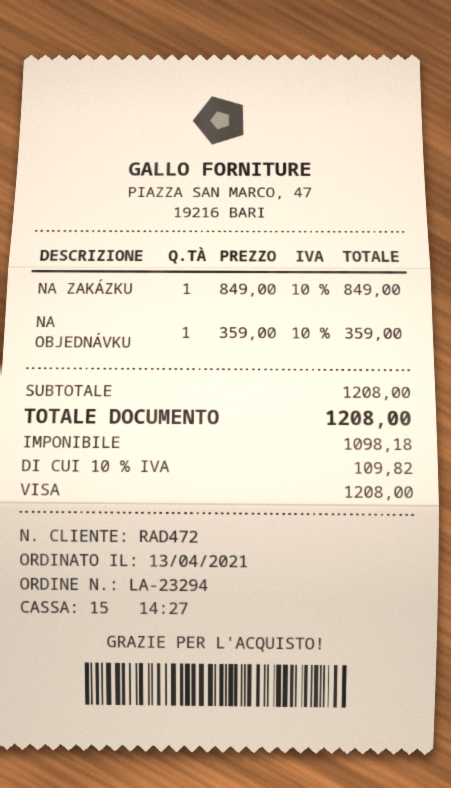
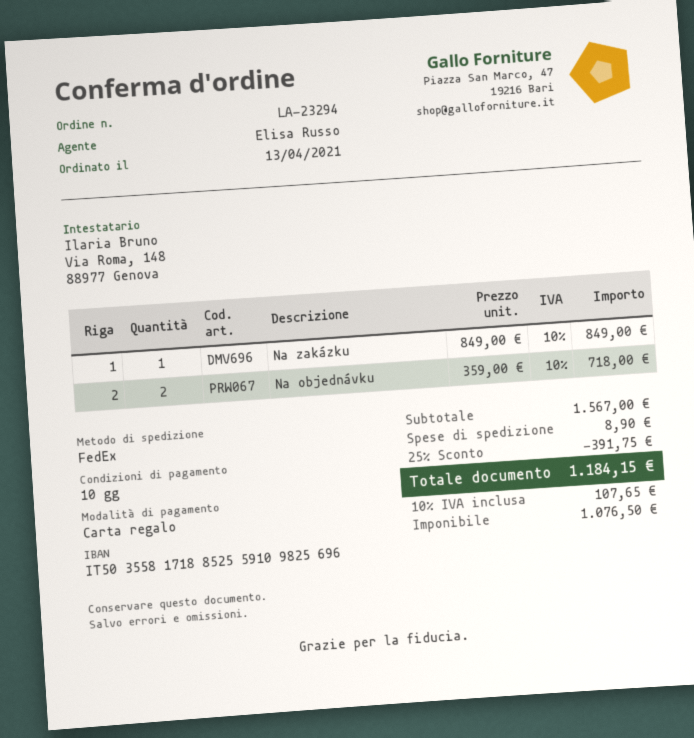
payment method: Visa -> gift card
NA OBJEDNÁVKU: 1 x 359.00 = 359.00 -> 2 x 359.00 = 718.00
subtotal: 1208.00 -> 1567.00
discount: none -> 25% = 391.75
shipping: none -> 8.90
net: 1098.18 -> 1076.50
tax: 10% = 109.82 -> 10% = 107.65
total: 1208.00 -> 1184.15

